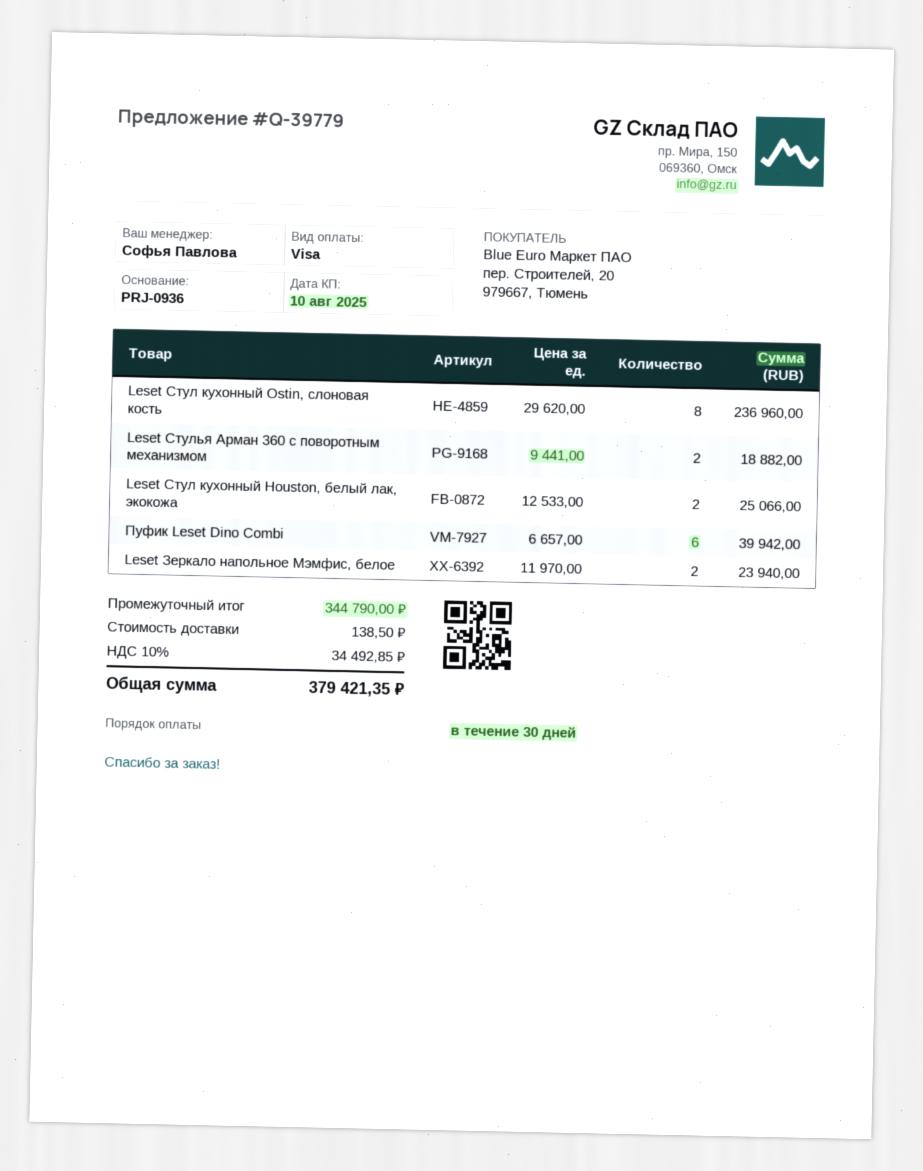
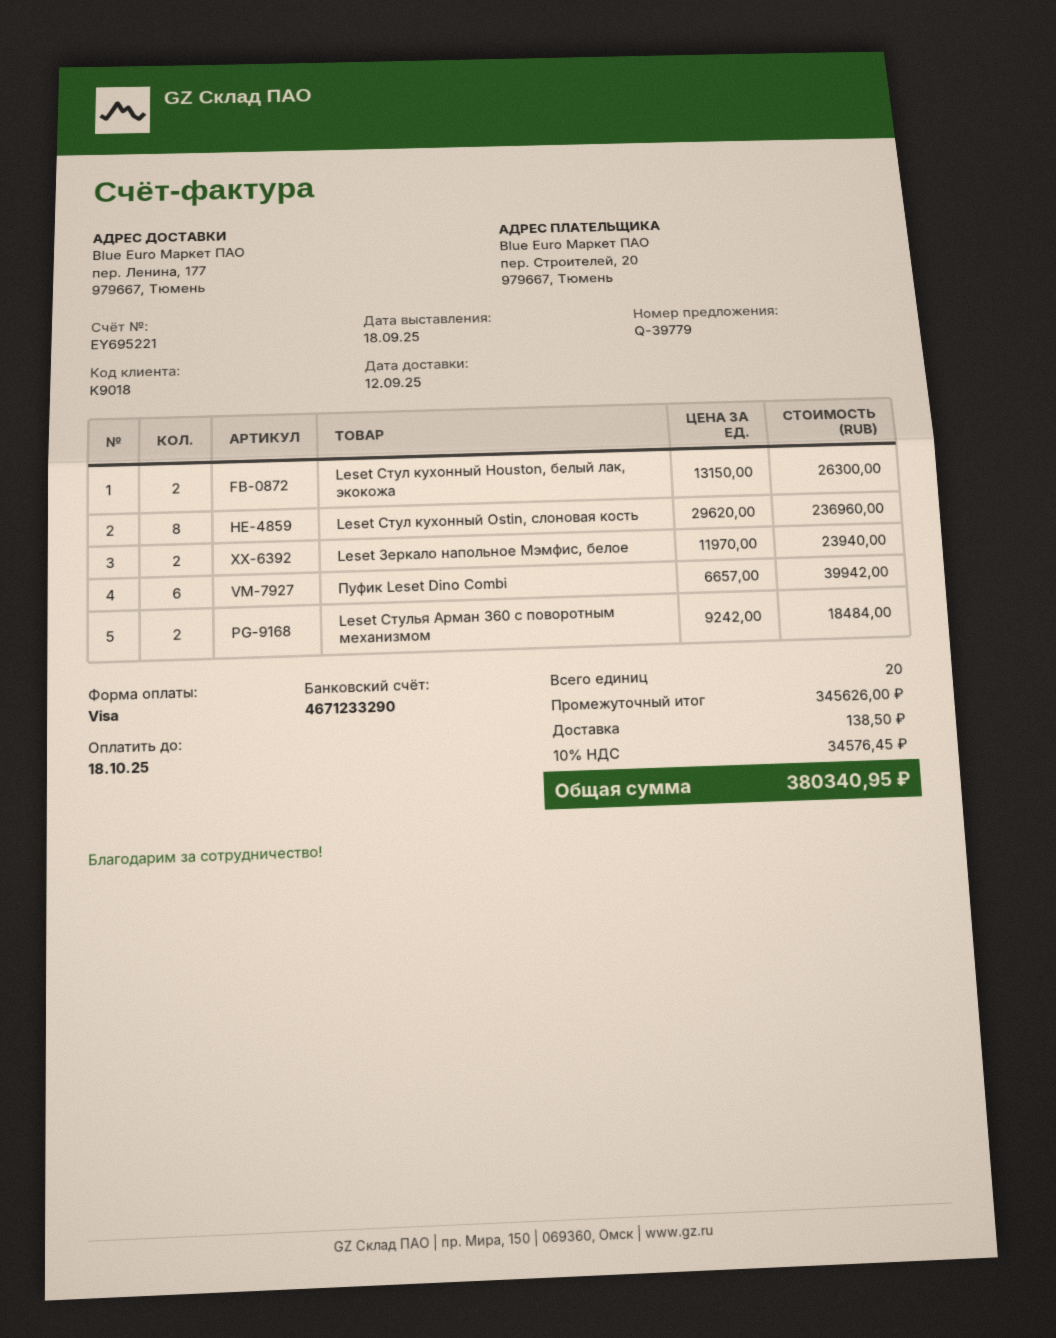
Leset Стулья Арман 360 с поворотным механизмом: 2 x 9441.00 = 18882.00 -> 2 x 9242.00 = 18484.00
Leset Стул кухонный Houston, белый лак, экокожа: 2 x 12533.00 = 25066.00 -> 2 x 13150.00 = 26300.00
subtotal: 344790.00 -> 345626.00
tax: 10% = 34492.85 -> 10% = 34576.45
total: 379421.35 -> 380340.95

